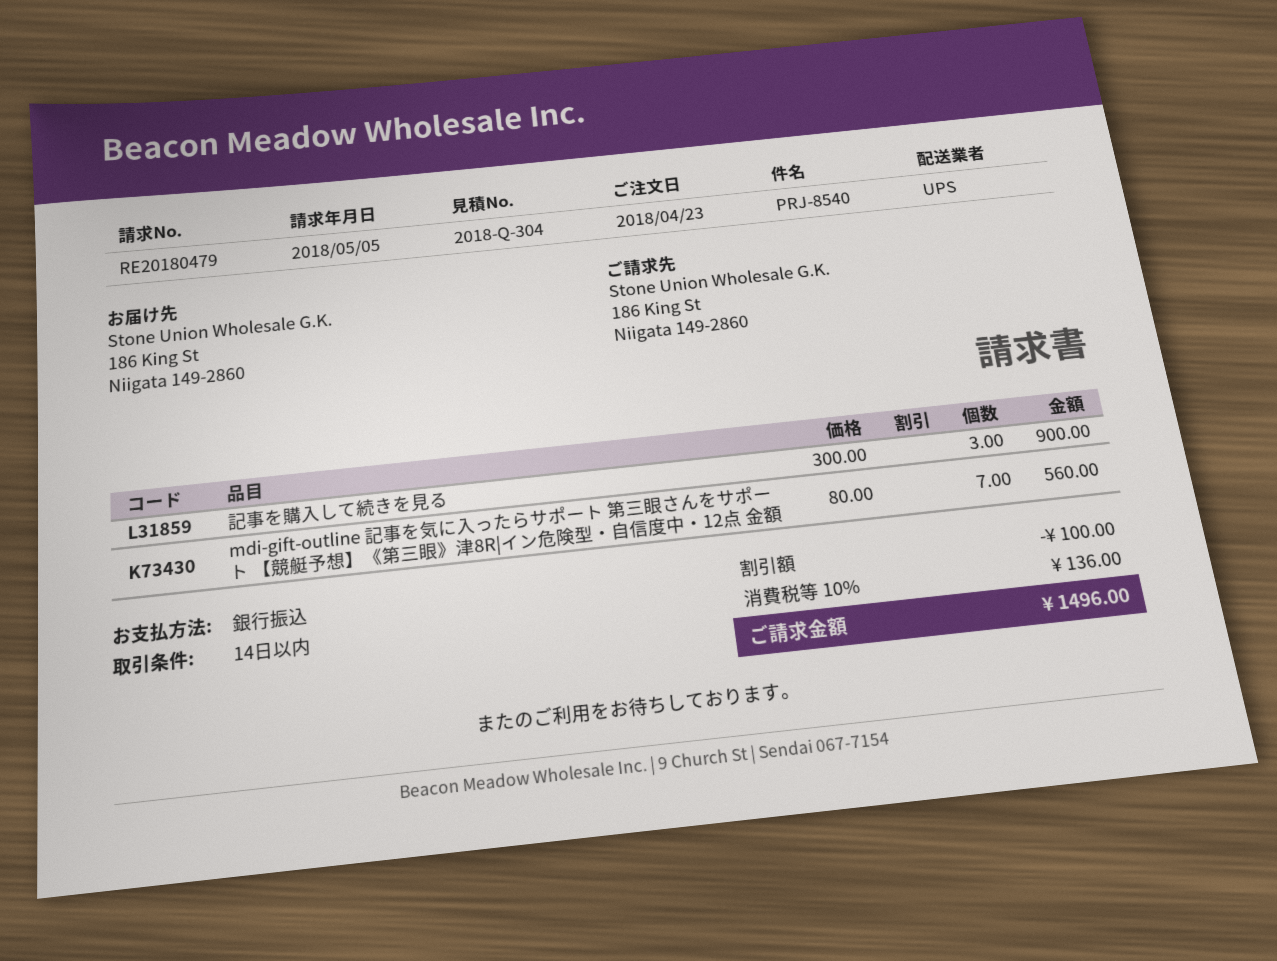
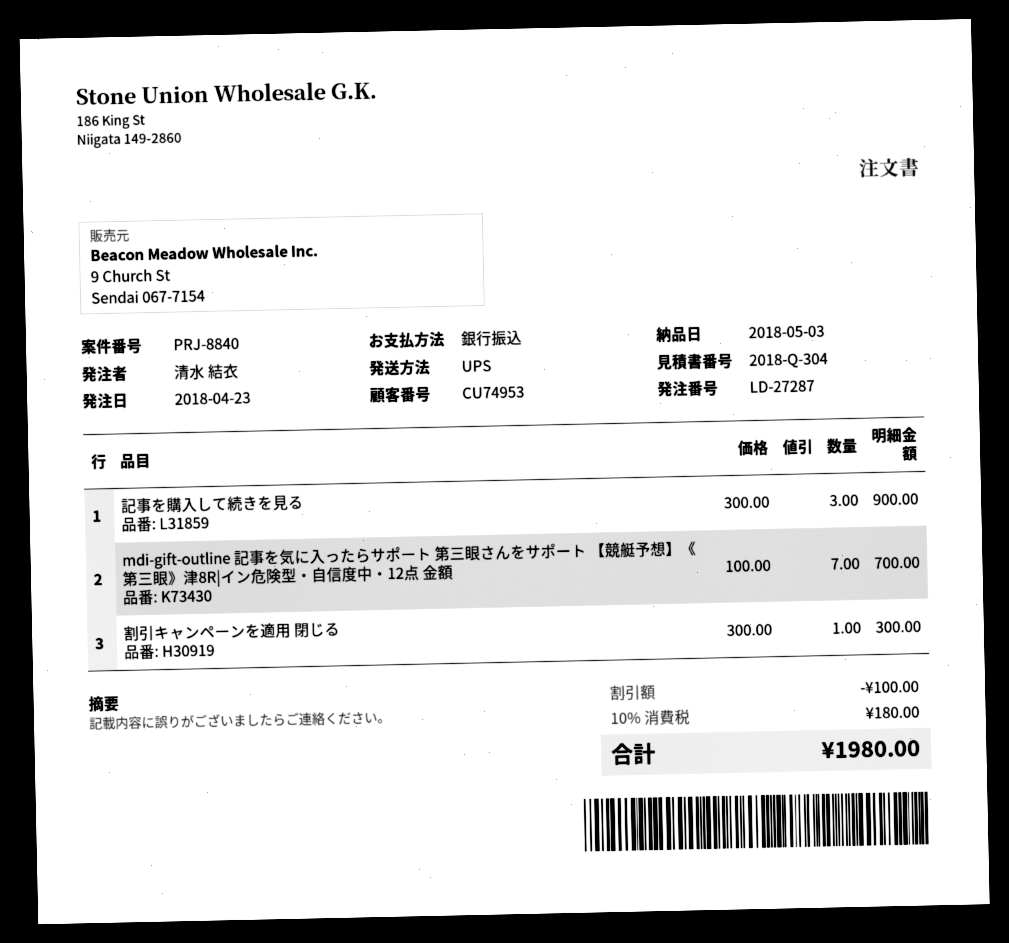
reference: PRJ-8540 -> PRJ-8840
mdi-gift-outline 記事を気に入ったらサポート 第三眼さんをサポート 【競艇予想】《第三眼》津8R|イン危険型・自信度中・12点 金額: 7 x 80.00 = 560.00 -> 7 x 100.00 = 700.00
割引キャンペーンを適用 閉じる: none -> 1 x 300.00 = 300.00
tax: 10% = 136.00 -> 10% = 180.00
total: 1496.00 -> 1980.00

